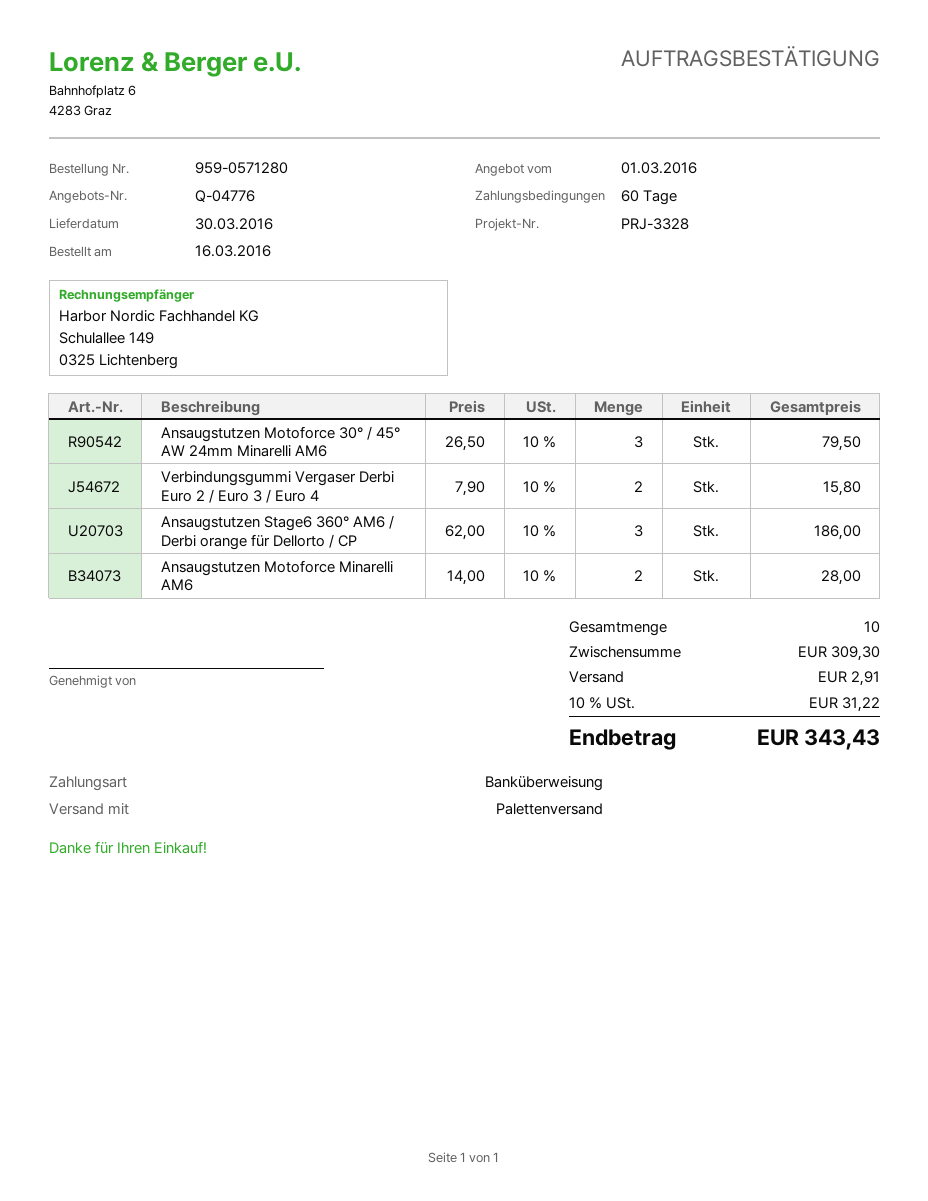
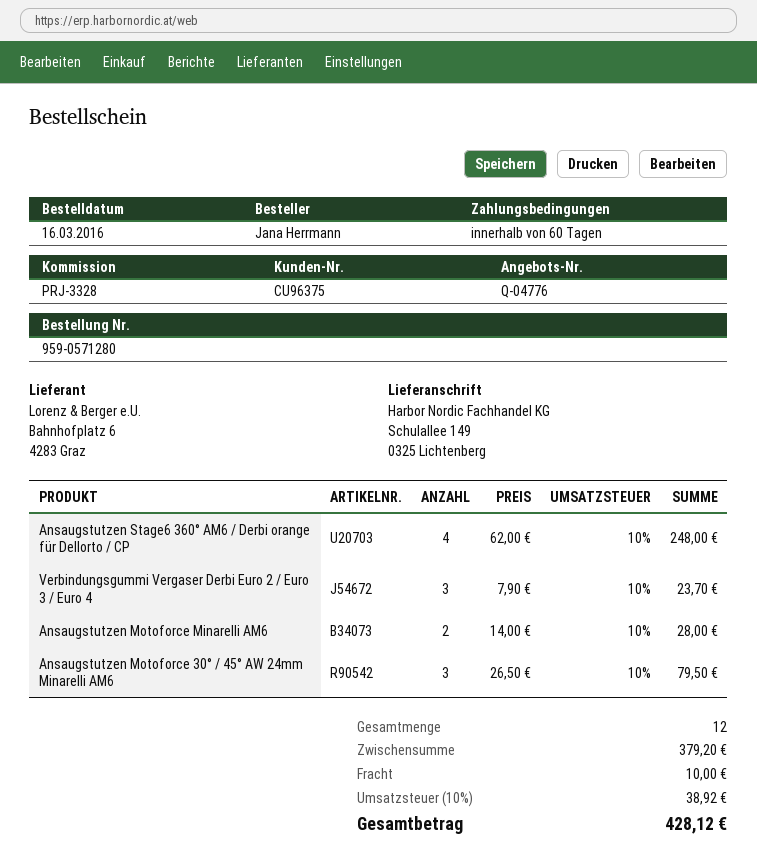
Verbindungsgummi Vergaser Derbi Euro 2 / Euro 3 / Euro 4: 2 x 7.90 = 15.80 -> 3 x 7.90 = 23.70
Ansaugstutzen Stage6 360° AM6 / Derbi orange für Dellorto / CP: 3 x 62.00 = 186.00 -> 4 x 62.00 = 248.00
total quantity: 10 -> 12
subtotal: 309.30 -> 379.20
shipping: 2.91 -> 10.00
tax: 10% = 31.22 -> 10% = 38.92
total: 343.43 -> 428.12

